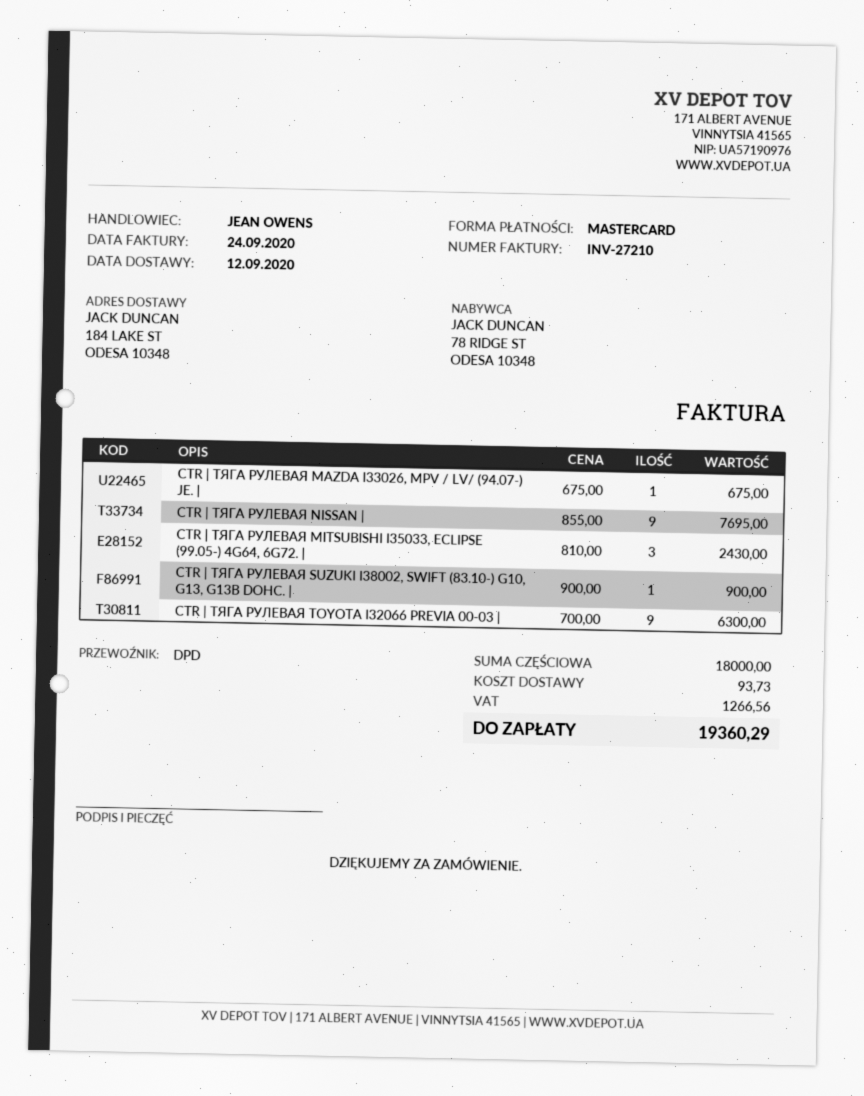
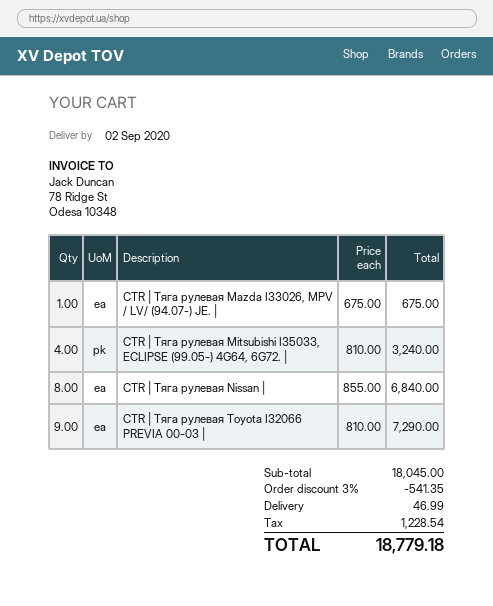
delivery date: 2020-09-12 -> 2020-09-02
CTR | ТЯГА РУЛЕВАЯ NISSAN |: 9 x 855.00 = 7695.00 -> 8 x 855.00 = 6840.00
CTR | ТЯГА РУЛЕВАЯ MITSUBISHI I35033, ECLIPSE (99.05-) 4G64, 6G72. |: 3 x 810.00 = 2430.00 -> 4 x 810.00 = 3240.00
CTR | ТЯГА РУЛЕВАЯ SUZUKI I38002, SWIFT (83.10-) G10, G13, G13B DOHC. |: 1 x 900.00 = 900.00 -> none
CTR | ТЯГА РУЛЕВАЯ TOYOTA I32066 PREVIA 00-03 |: 9 x 700.00 = 6300.00 -> 9 x 810.00 = 7290.00
subtotal: 18000.00 -> 18045.00
discount: none -> 3% = 541.35
shipping: 93.73 -> 46.99
tax: 1266.56 -> 1228.54
total: 19360.29 -> 18779.18

